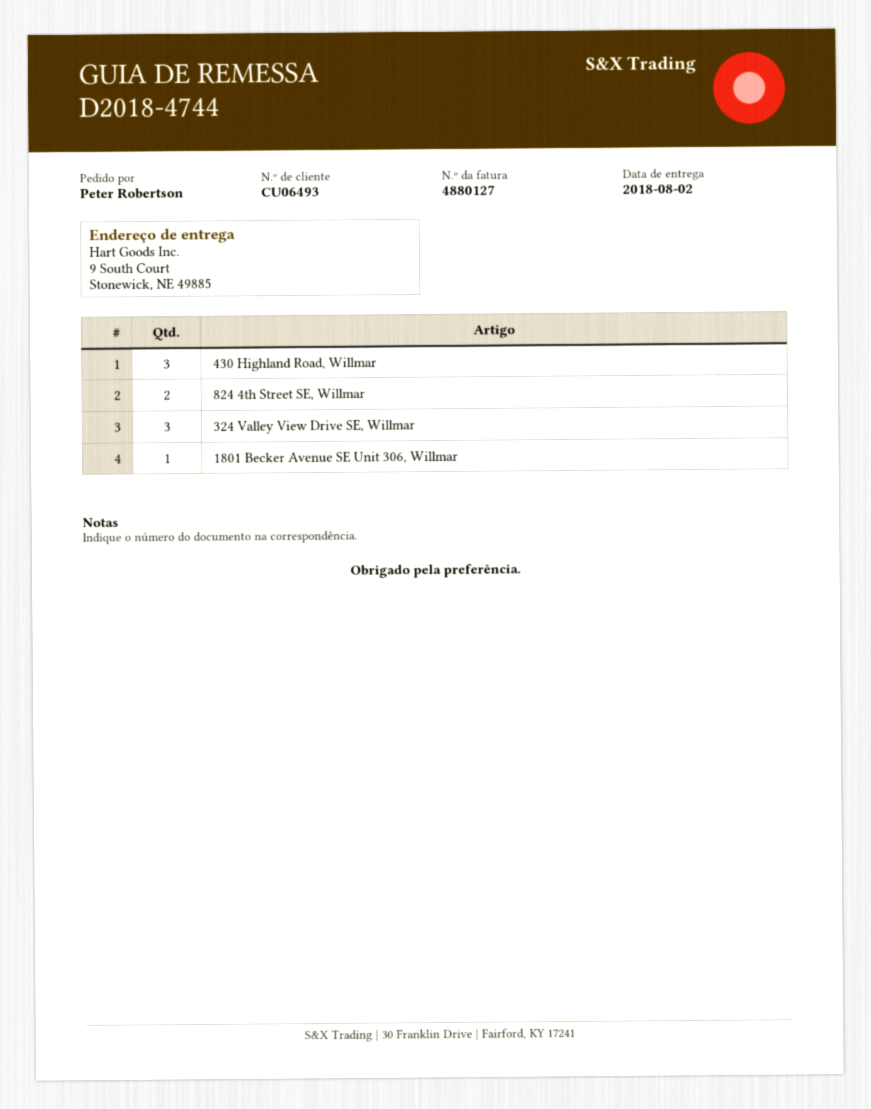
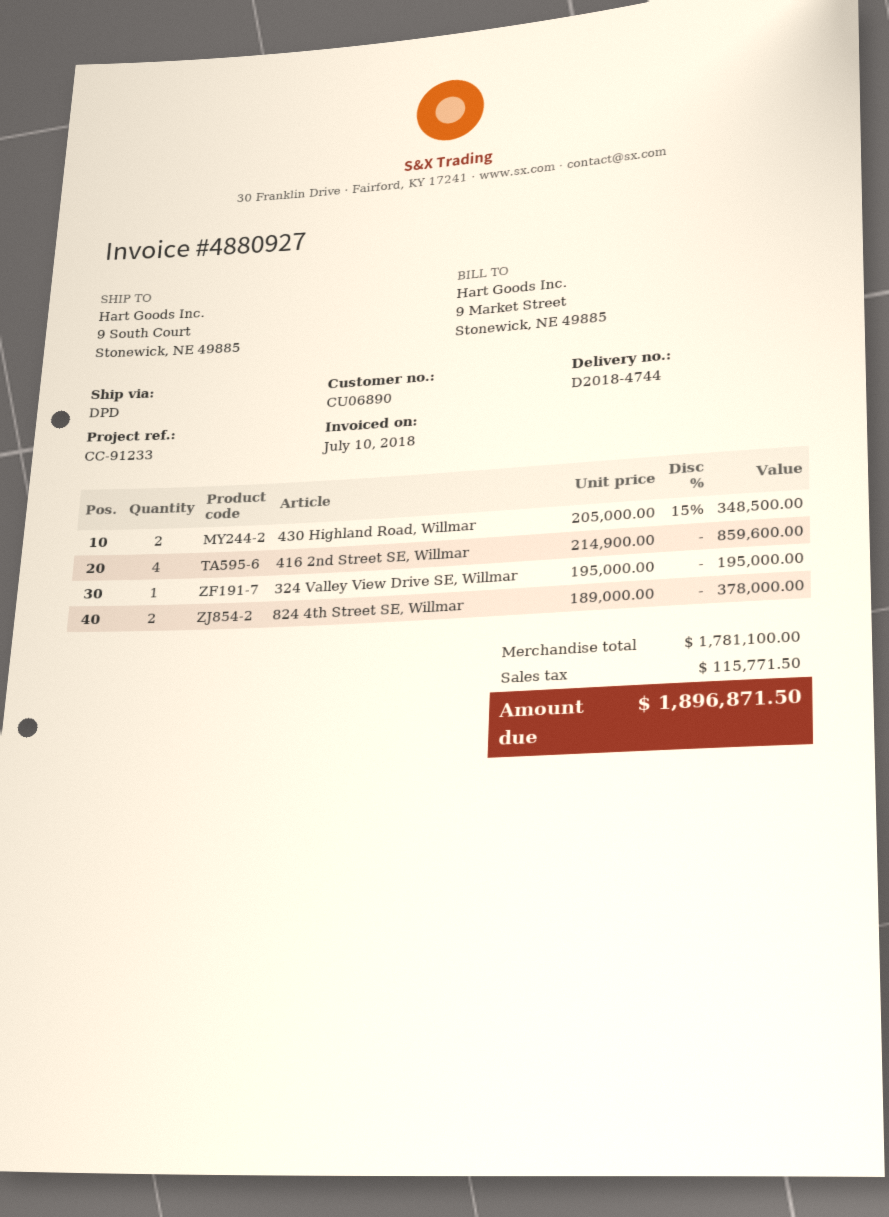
invoice number: 4880127 -> 4880927
customer number: CU06493 -> CU06890
430 Highland Road, Willmar: 3 -> 2
324 Valley View Drive SE, Willmar: 3 -> 1
1801 Becker Avenue SE Unit 306, Willmar: 1 -> none
416 2nd Street SE, Willmar: none -> 4

